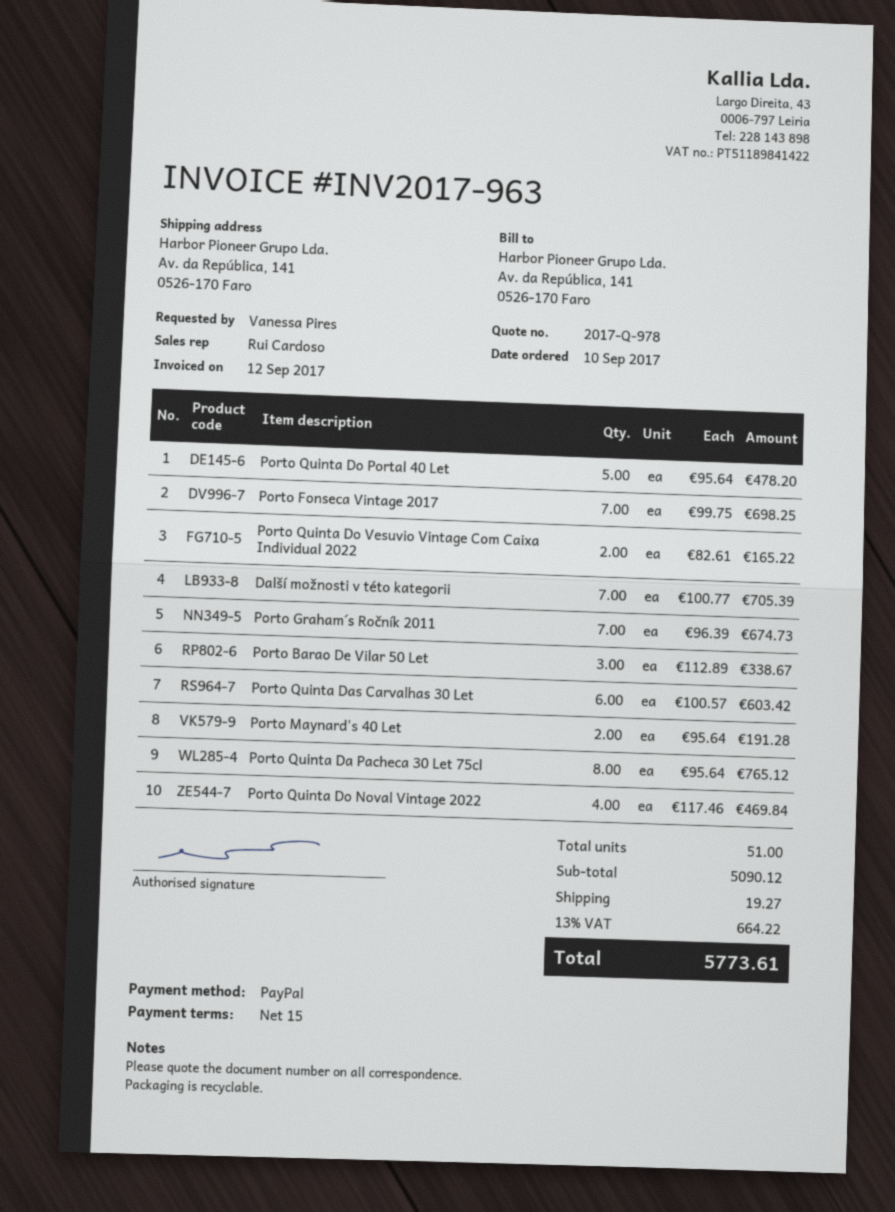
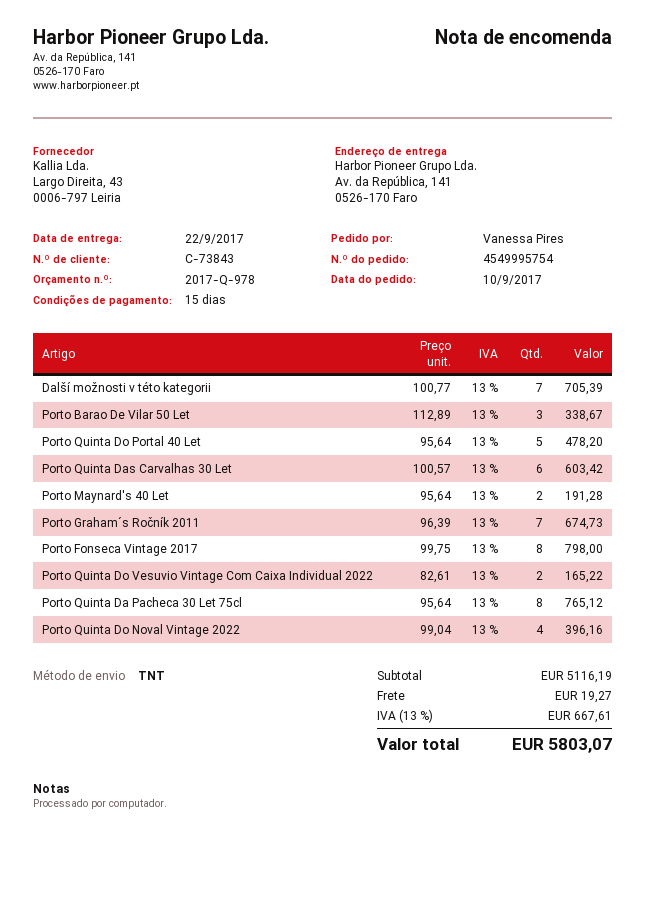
Porto Fonseca Vintage 2017: 7 x 99.75 = 698.25 -> 8 x 99.75 = 798.00
Porto Quinta Do Noval Vintage 2022: 4 x 117.46 = 469.84 -> 4 x 99.04 = 396.16
subtotal: 5090.12 -> 5116.19
tax: 13% = 664.22 -> 13% = 667.61
total: 5773.61 -> 5803.07

